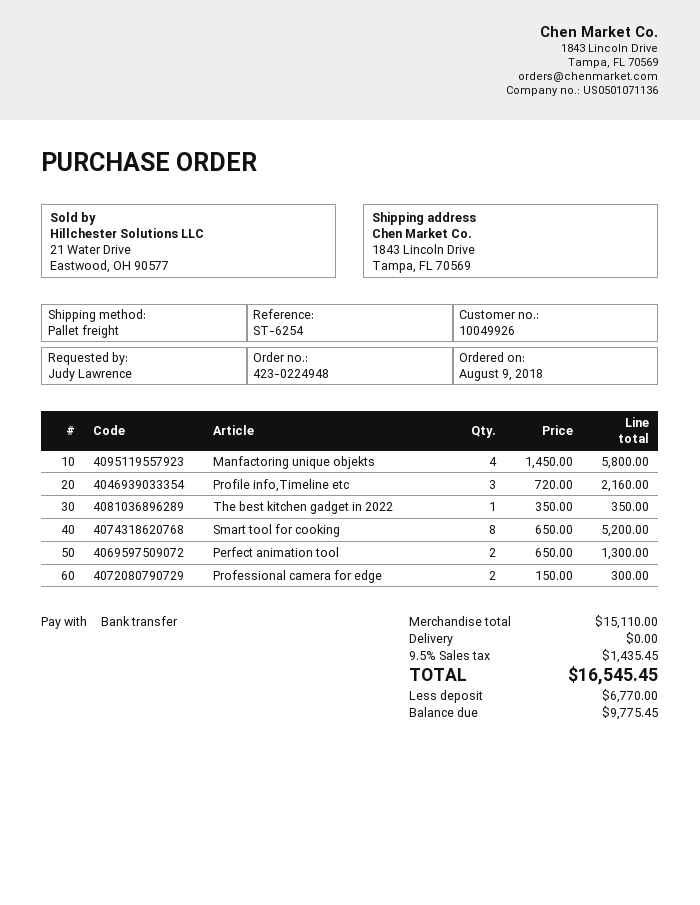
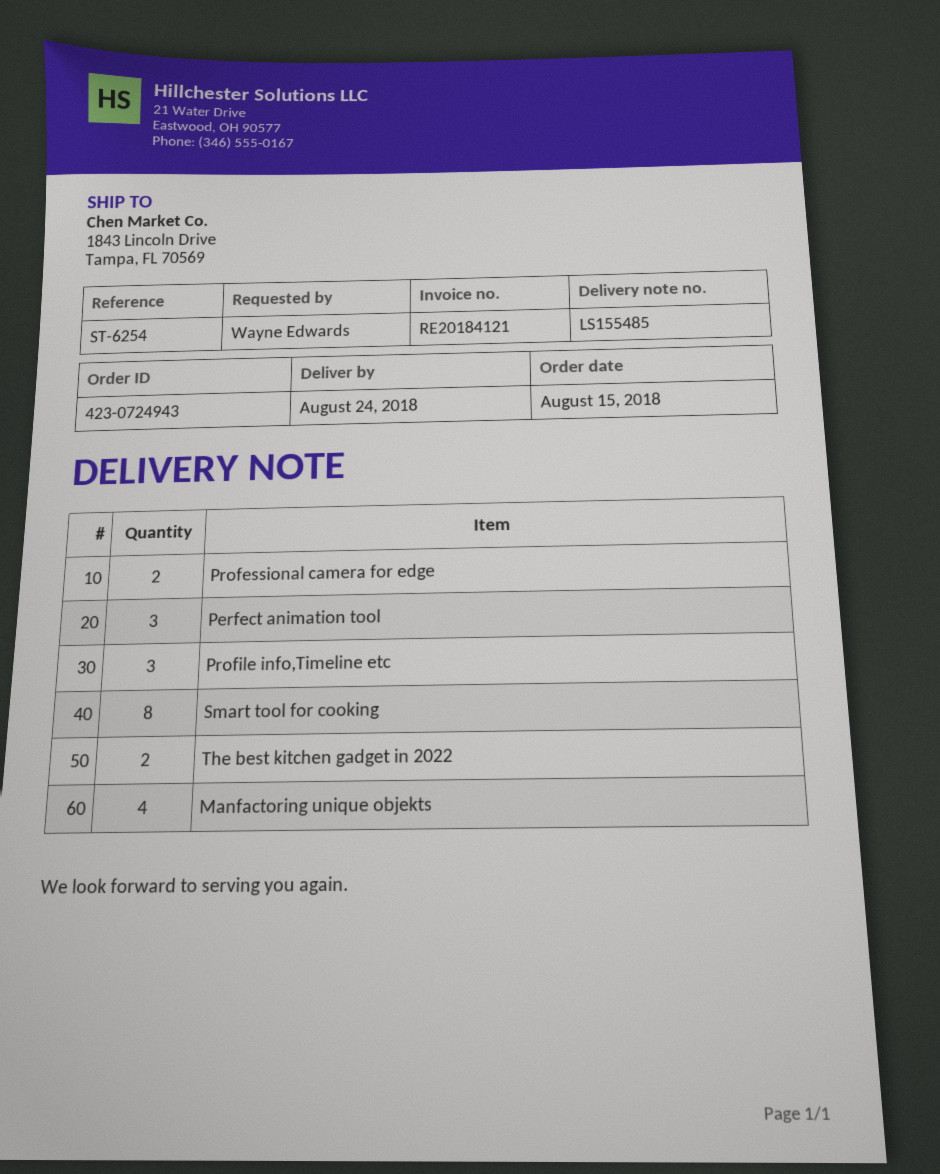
order number: 423-0224948 -> 423-0724943
order date: 2018-08-09 -> 2018-08-15
ordered by: Judy Lawrence -> Wayne Edwards
The best kitchen gadget in 2022: 1 -> 2
Perfect animation tool: 2 -> 3

